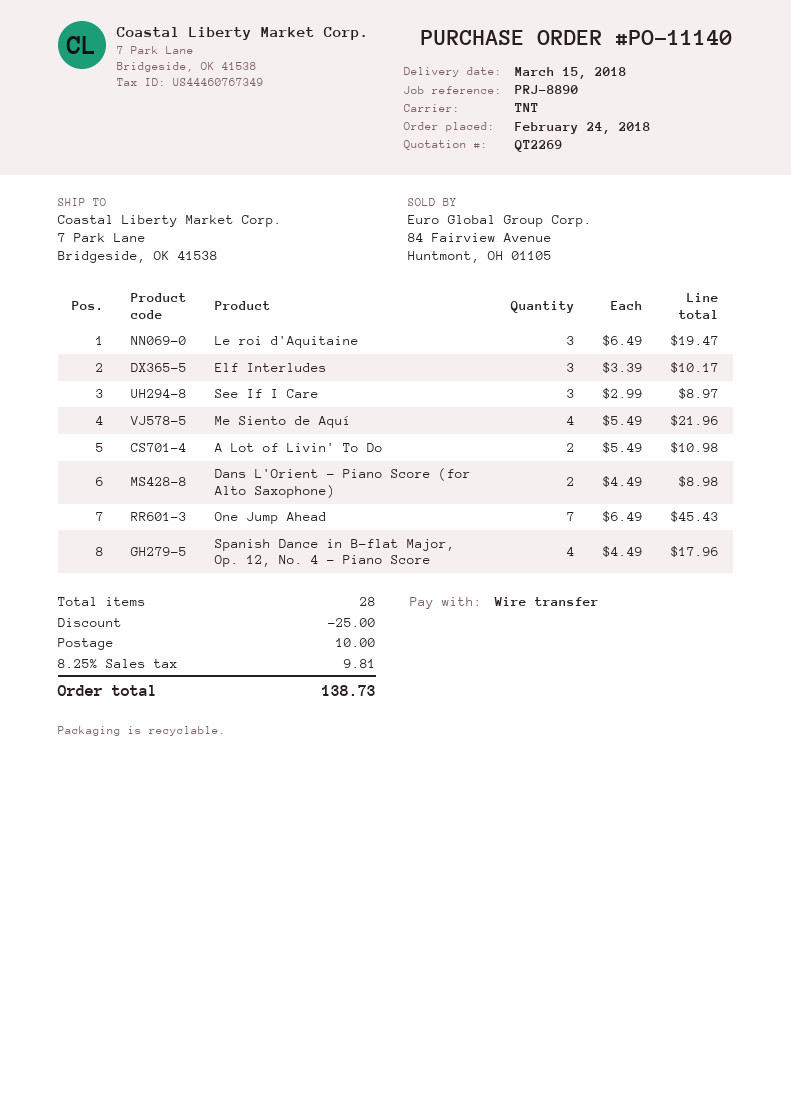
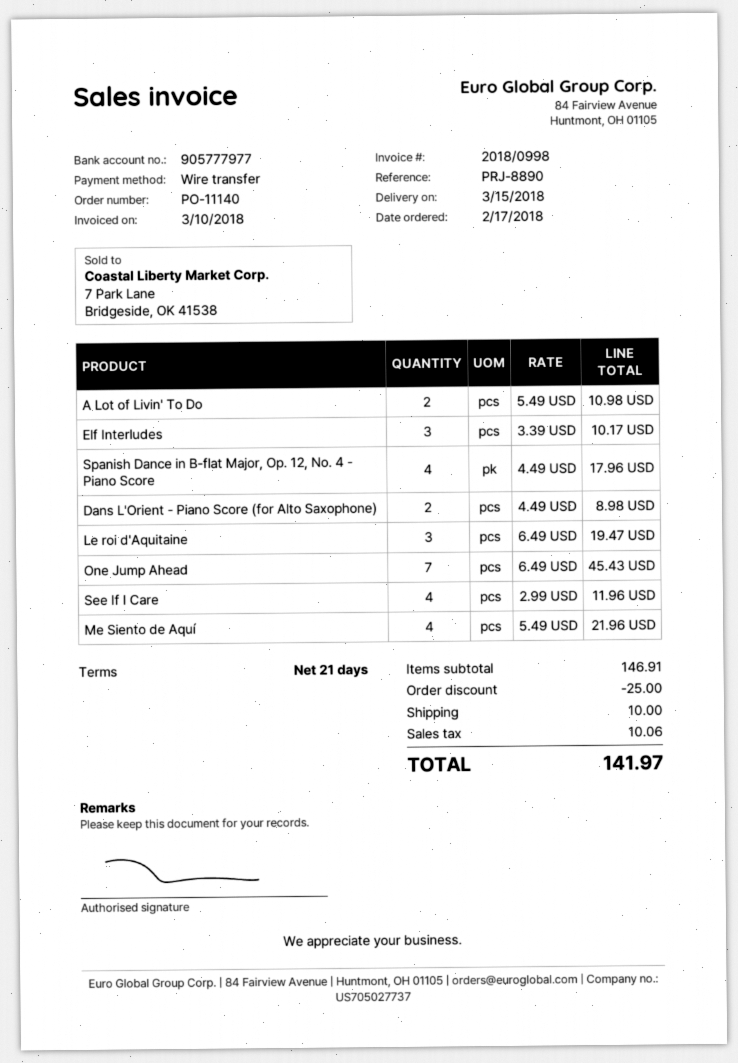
order date: 2018-02-24 -> 2018-02-17
See If I Care: 3 x 2.99 = 8.97 -> 4 x 2.99 = 11.96
tax: 9.81 -> 10.06
total: 138.73 -> 141.97

